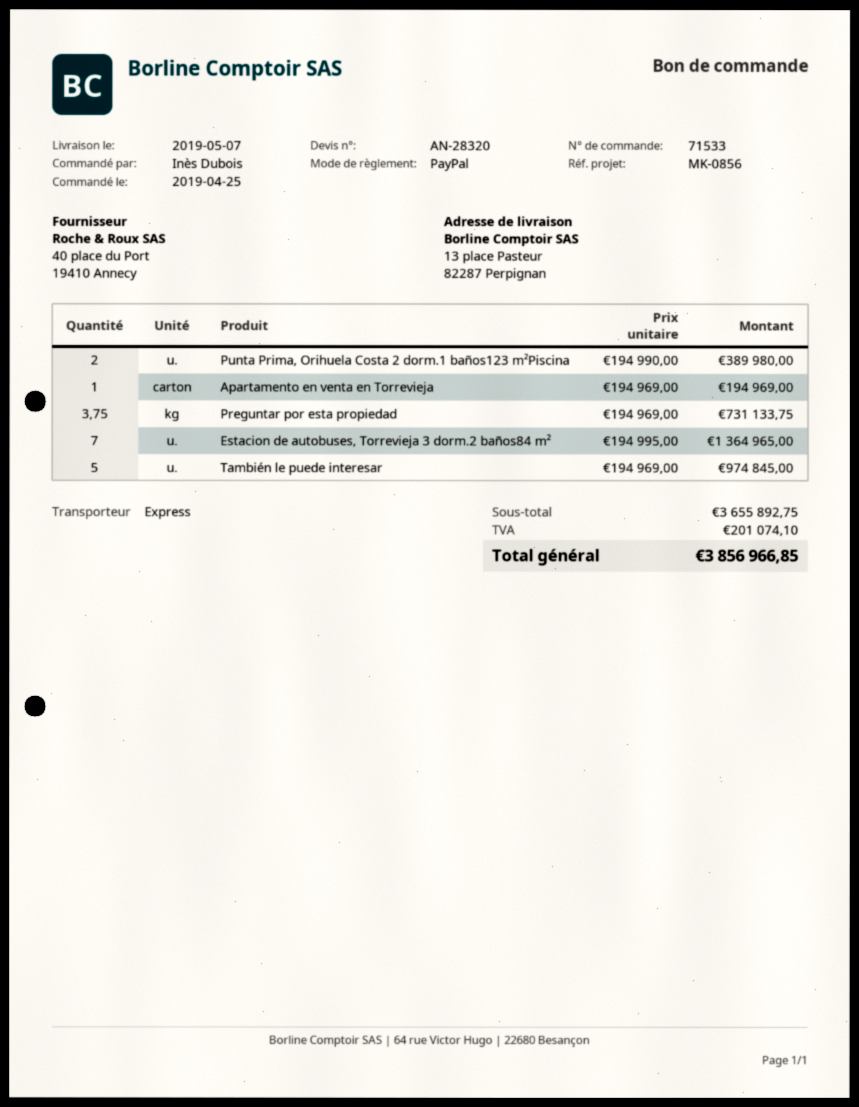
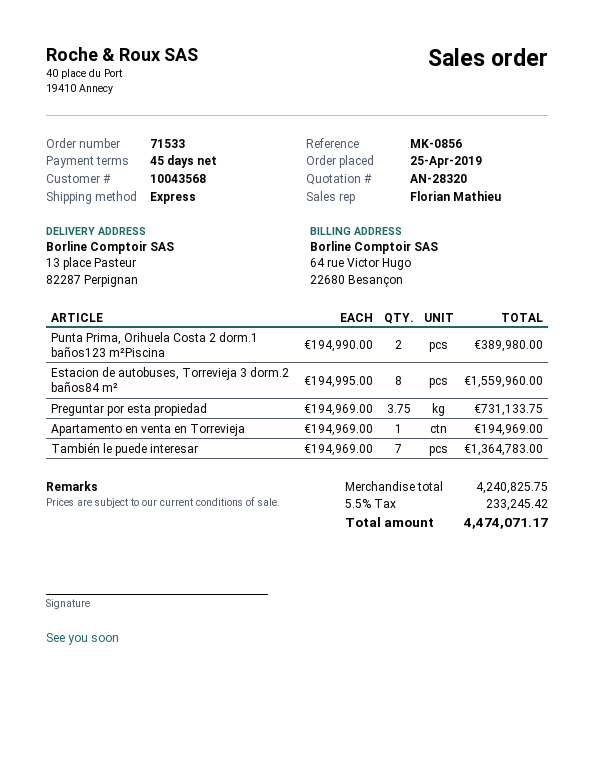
Estacion de autobuses, Torrevieja 3 dorm.2 baños84 m²: 7 x 194995.00 = 1364965.00 -> 8 x 194995.00 = 1559960.00
También le puede interesar: 5 x 194969.00 = 974845.00 -> 7 x 194969.00 = 1364783.00
subtotal: 3655892.75 -> 4240825.75
tax: 201074.10 -> 233245.42
total: 3856966.85 -> 4474071.17

